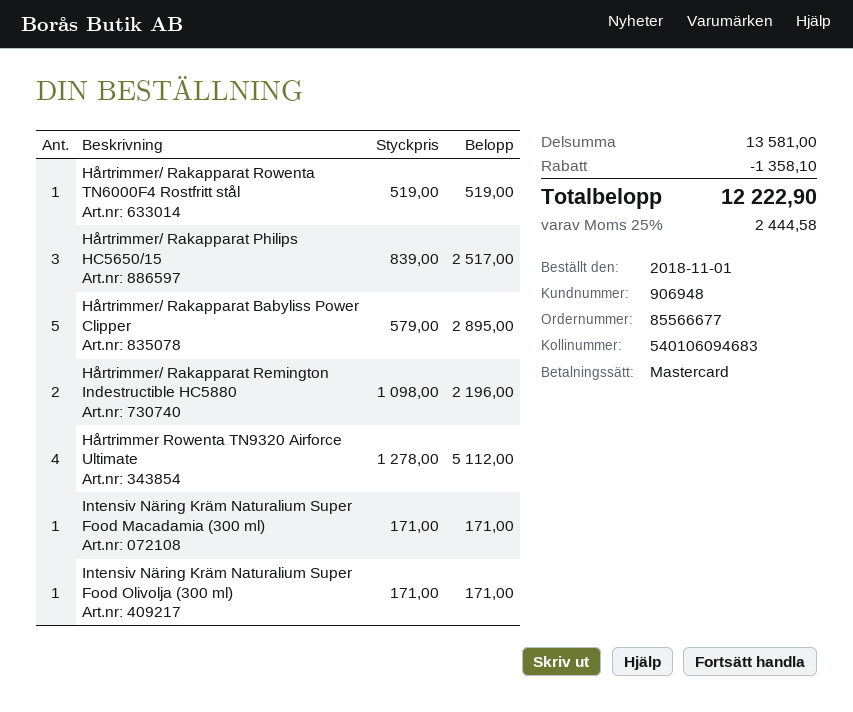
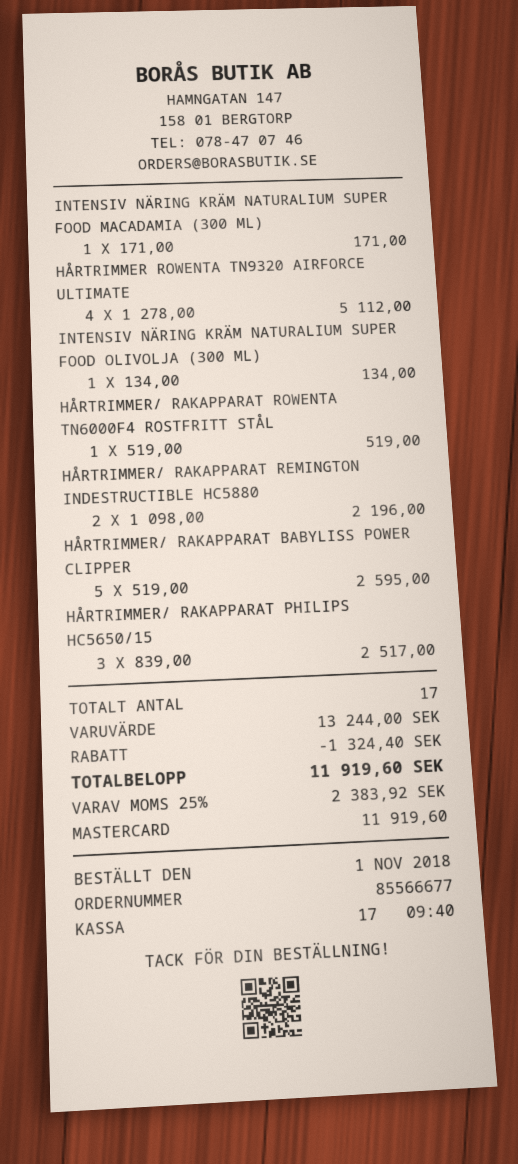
Hårtrimmer/ Rakapparat Babyliss Power Clipper: 5 x 579.00 = 2895.00 -> 5 x 519.00 = 2595.00
Intensiv Näring Kräm Naturalium Super Food Olivolja (300 ml): 1 x 171.00 = 171.00 -> 1 x 134.00 = 134.00
subtotal: 13581.00 -> 13244.00
discount: 1358.10 -> 1324.40
tax: 25% = 2444.58 -> 25% = 2383.92
total: 12222.90 -> 11919.60

